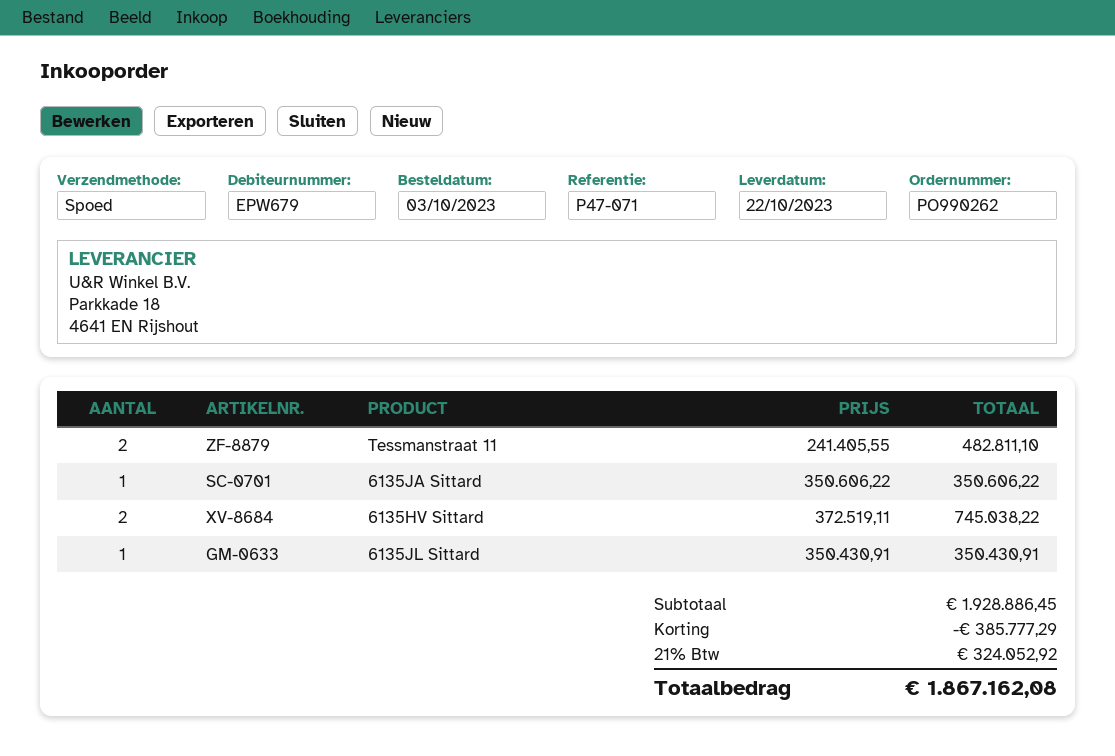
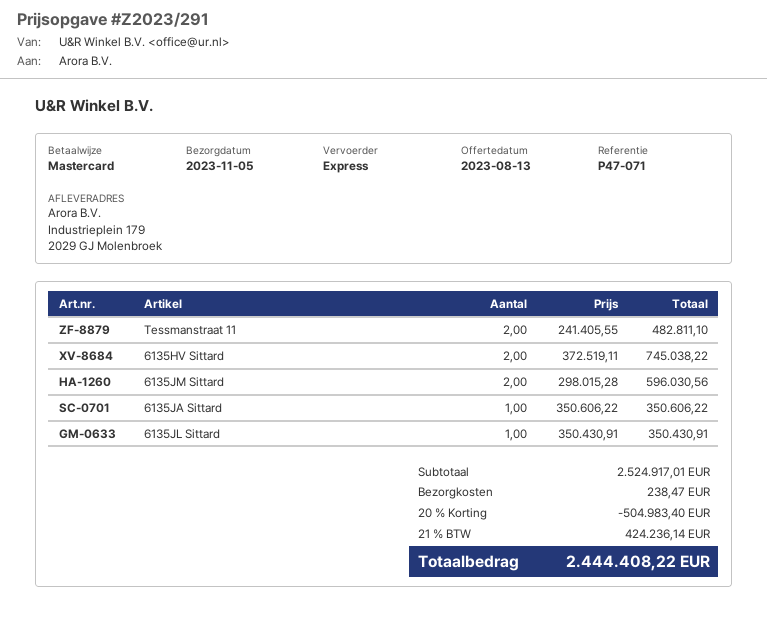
delivery date: 2023-10-22 -> 2023-11-05
6135JM Sittard: none -> 2 x 298015.28 = 596030.56
subtotal: 1928886.45 -> 2524917.01
discount: 385777.29 -> 504983.40
shipping: none -> 238.47
tax: 21% = 324052.92 -> 21% = 424236.14
total: 1867162.08 -> 2444408.22

